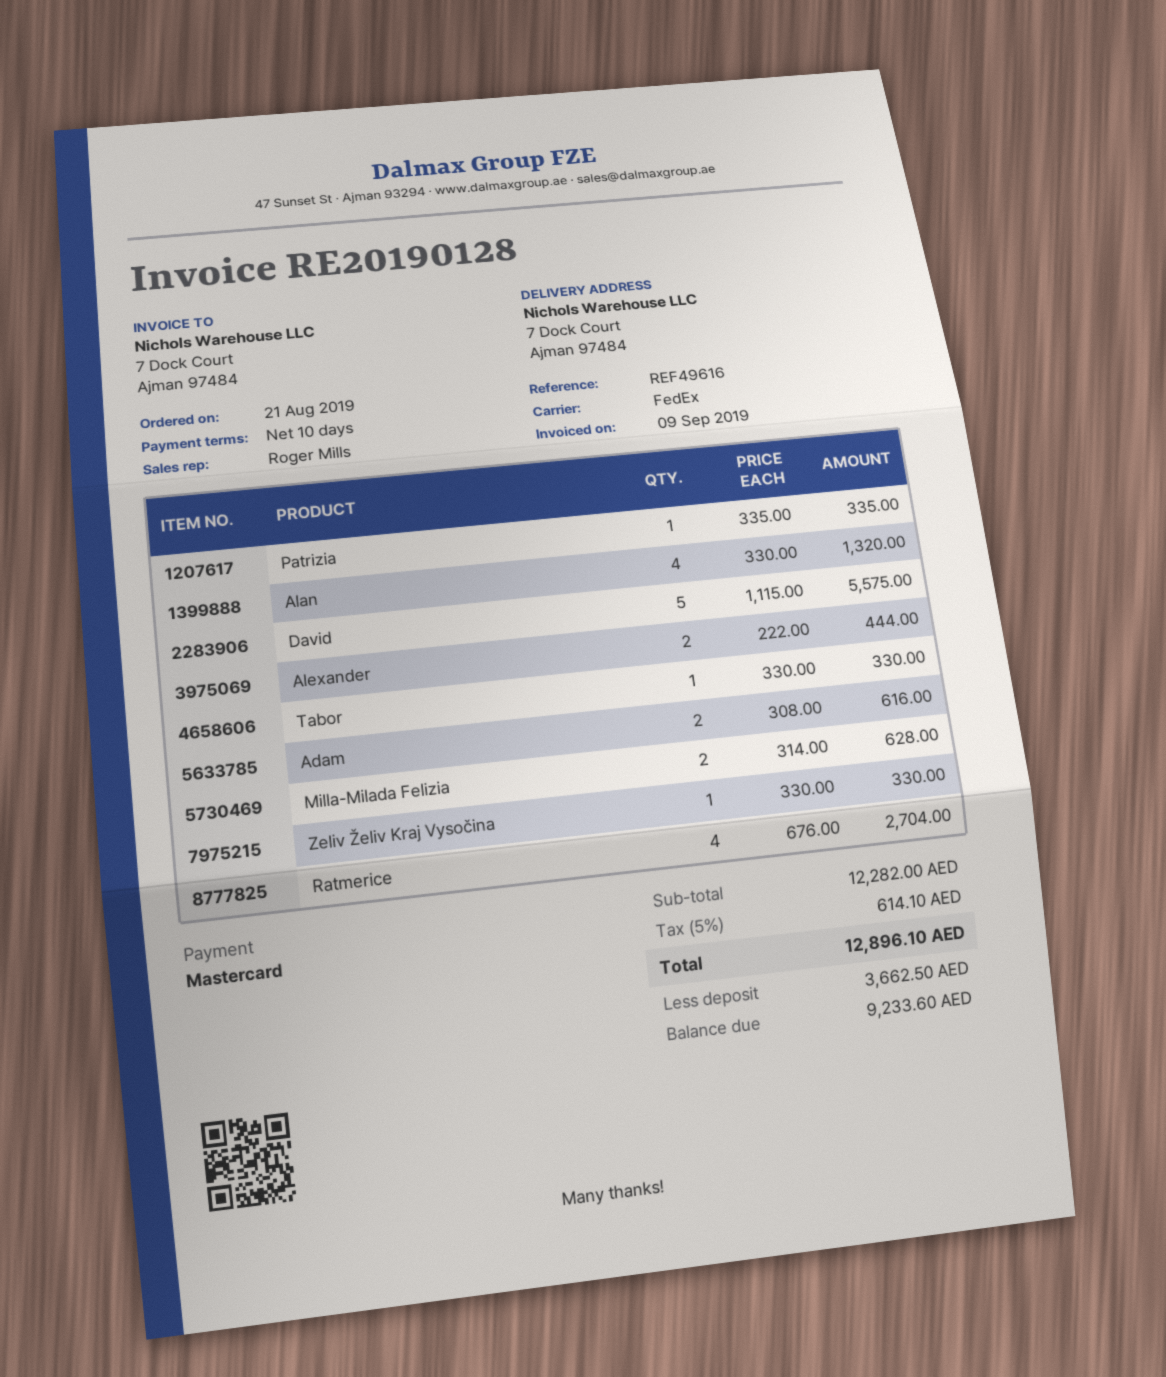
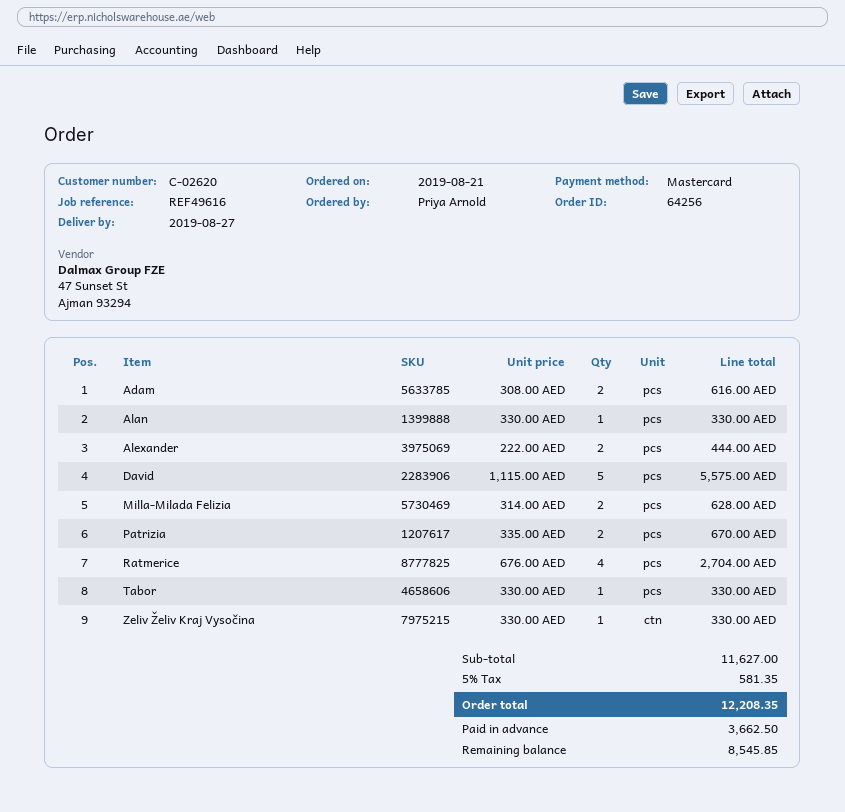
Patrizia: 1 x 335.00 = 335.00 -> 2 x 335.00 = 670.00
Alan: 4 x 330.00 = 1320.00 -> 1 x 330.00 = 330.00
subtotal: 12282.00 -> 11627.00
tax: 5% = 614.10 -> 5% = 581.35
total: 12896.10 -> 12208.35
balance: 9233.60 -> 8545.85

